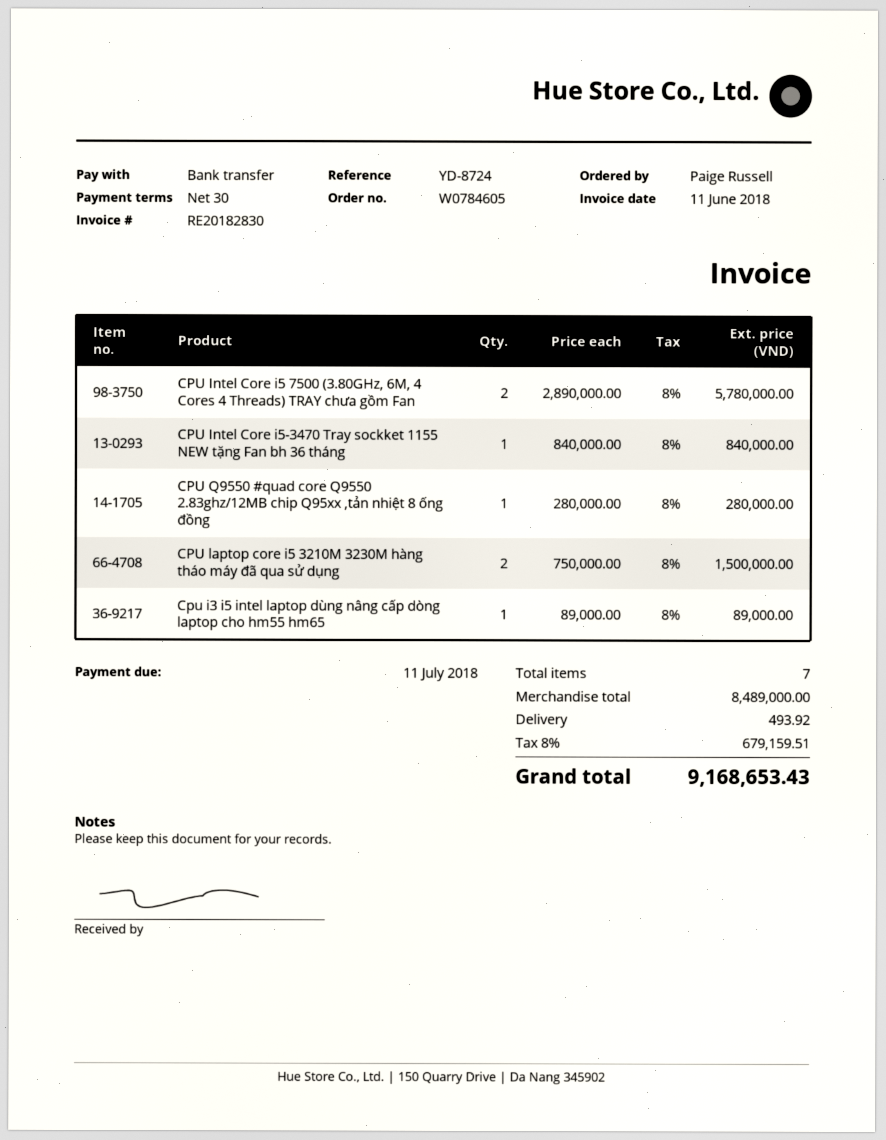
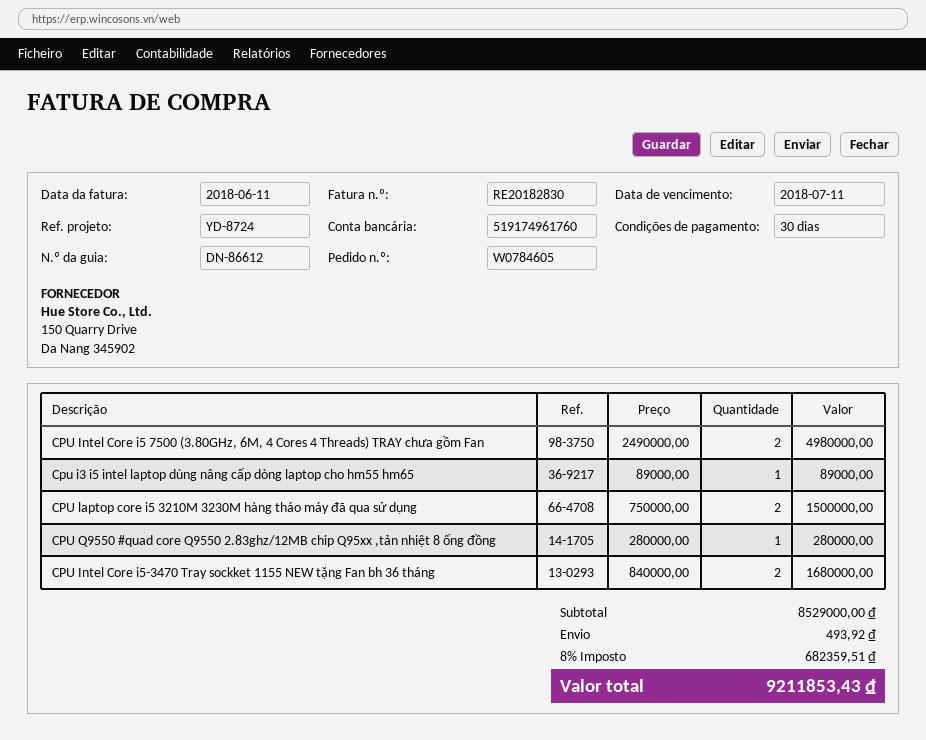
CPU Intel Core i5 7500 (3.80GHz, 6M, 4 Cores 4 Threads) TRAY chưa gồm Fan: 2 x 2890000.00 = 5780000.00 -> 2 x 2490000.00 = 4980000.00
CPU Intel Core i5-3470 Tray sockket 1155 NEW tặng Fan bh 36 tháng: 1 x 840000.00 = 840000.00 -> 2 x 840000.00 = 1680000.00
subtotal: 8489000.00 -> 8529000.00
tax: 8% = 679159.51 -> 8% = 682359.51
total: 9168653.43 -> 9211853.43

